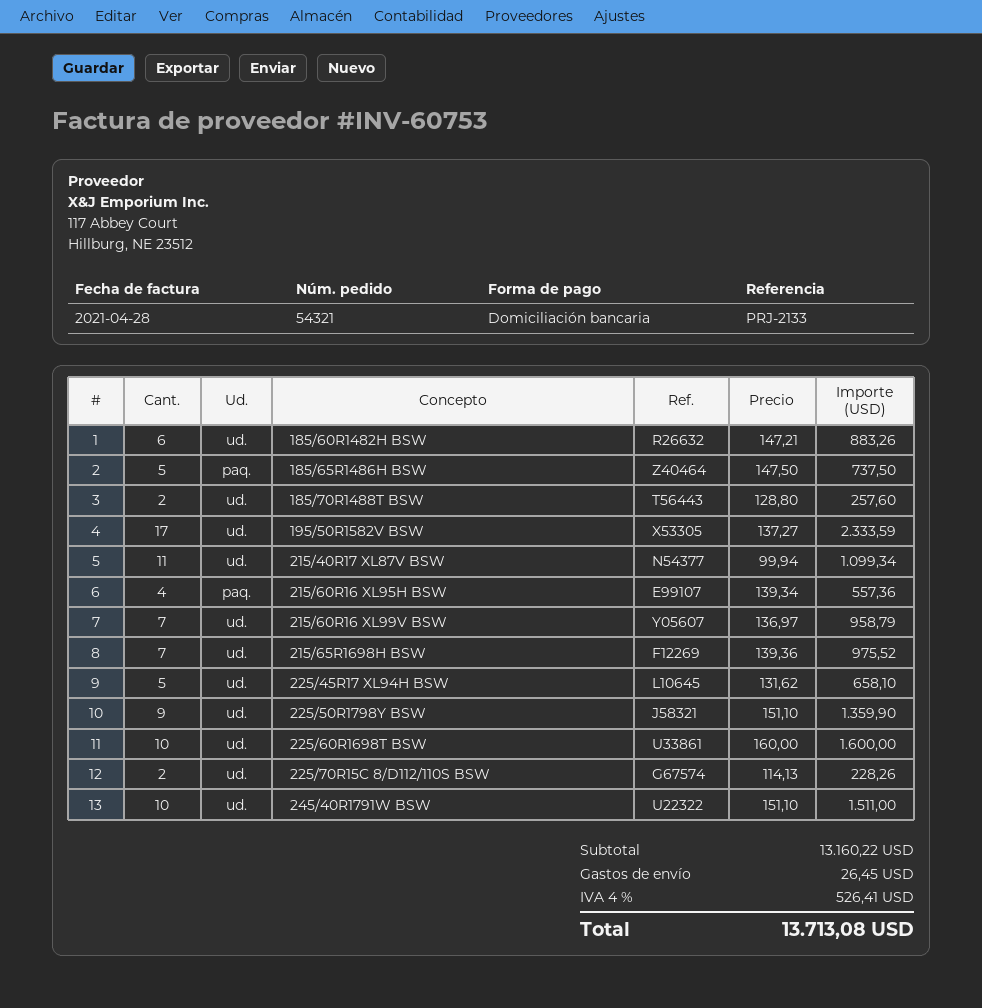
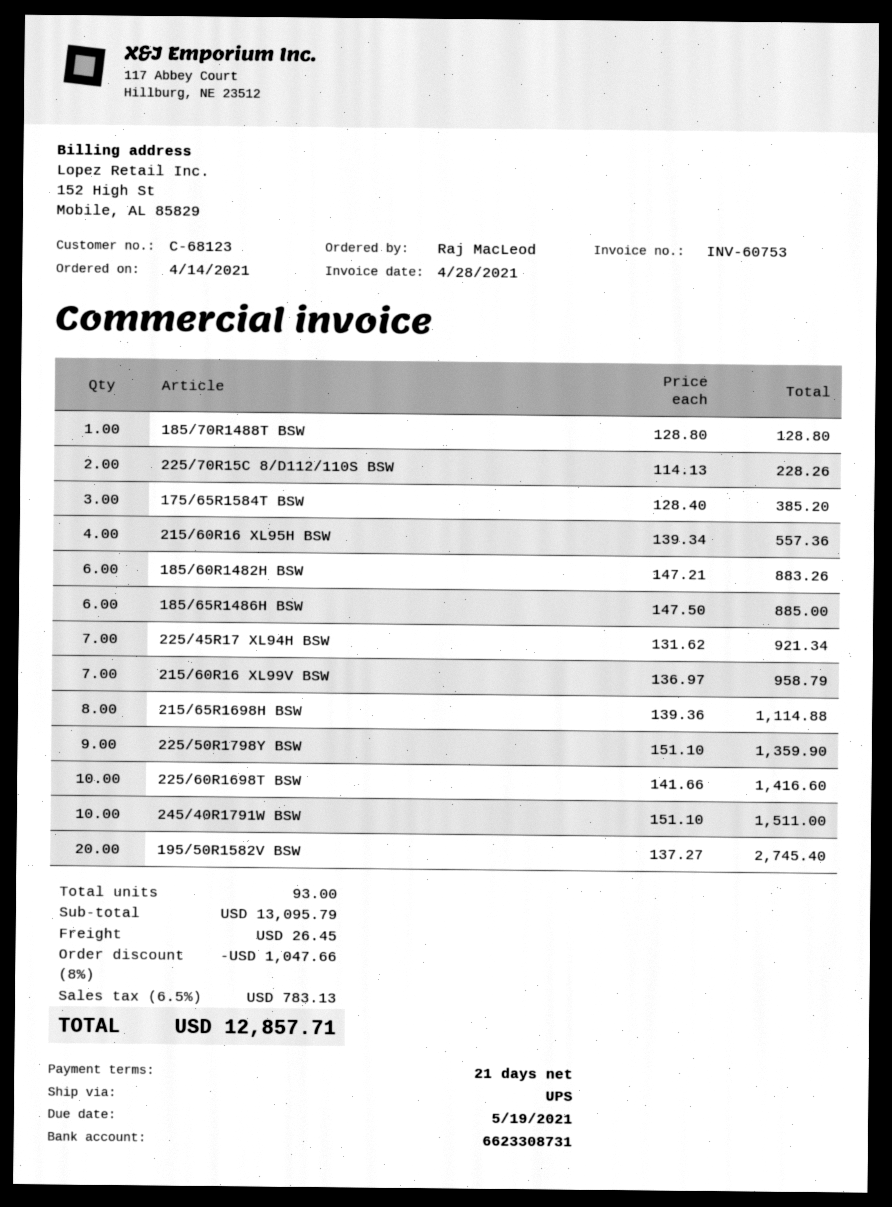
185/65R1486H BSW: 5 x 147.50 = 737.50 -> 6 x 147.50 = 885.00
185/70R1488T BSW: 2 x 128.80 = 257.60 -> 1 x 128.80 = 128.80
195/50R1582V BSW: 17 x 137.27 = 2333.59 -> 20 x 137.27 = 2745.40
215/40R17 XL87V BSW: 11 x 99.94 = 1099.34 -> none
215/65R1698H BSW: 7 x 139.36 = 975.52 -> 8 x 139.36 = 1114.88
225/45R17 XL94H BSW: 5 x 131.62 = 658.10 -> 7 x 131.62 = 921.34
225/60R1698T BSW: 10 x 160.00 = 1600.00 -> 10 x 141.66 = 1416.60
175/65R1584T BSW: none -> 3 x 128.40 = 385.20
subtotal: 13160.22 -> 13095.79
discount: none -> 8% = 1047.66
tax: 4% = 526.41 -> 6.5% = 783.13
total: 13713.08 -> 12857.71

